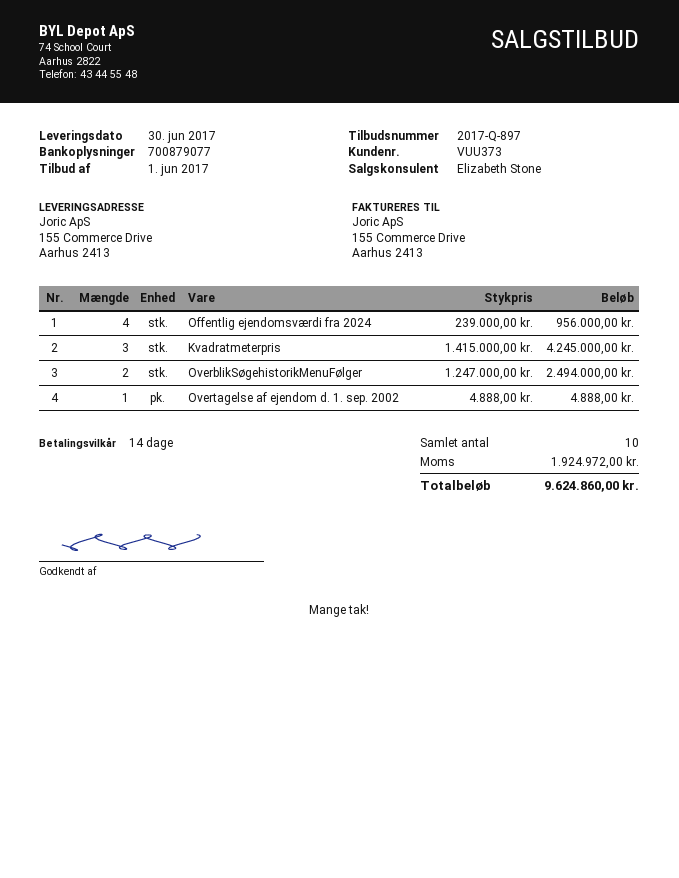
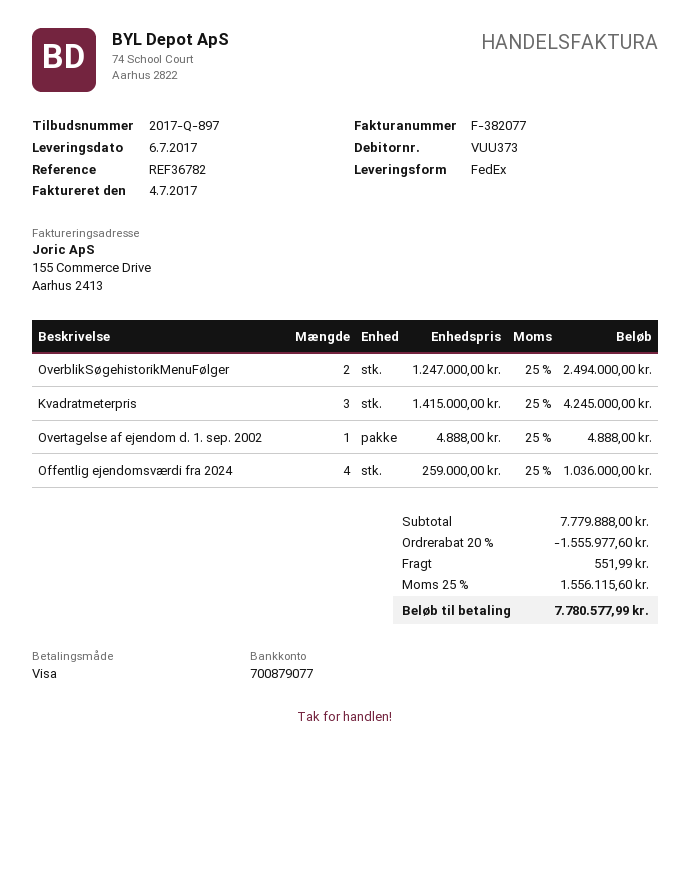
delivery date: 2017-06-30 -> 2017-07-06
Offentlig ejendomsværdi fra 2024: 4 x 239000.00 = 956000.00 -> 4 x 259000.00 = 1036000.00
discount: none -> 20% = 1555977.60
shipping: none -> 551.99
tax: 1924972.00 -> 1556115.60
total: 9624860.00 -> 7780577.99

